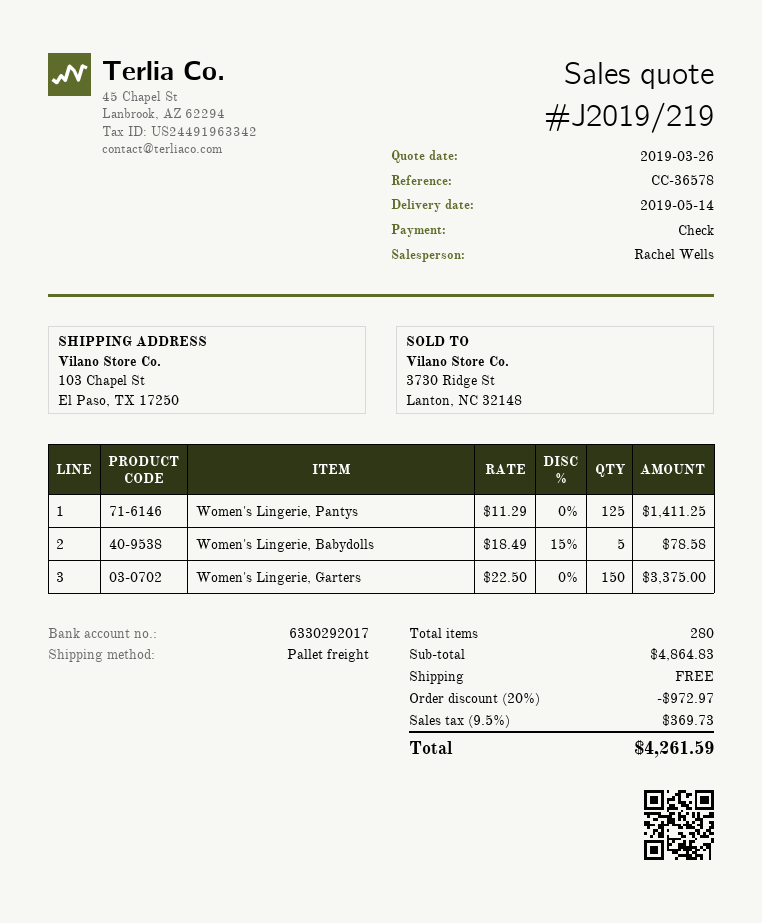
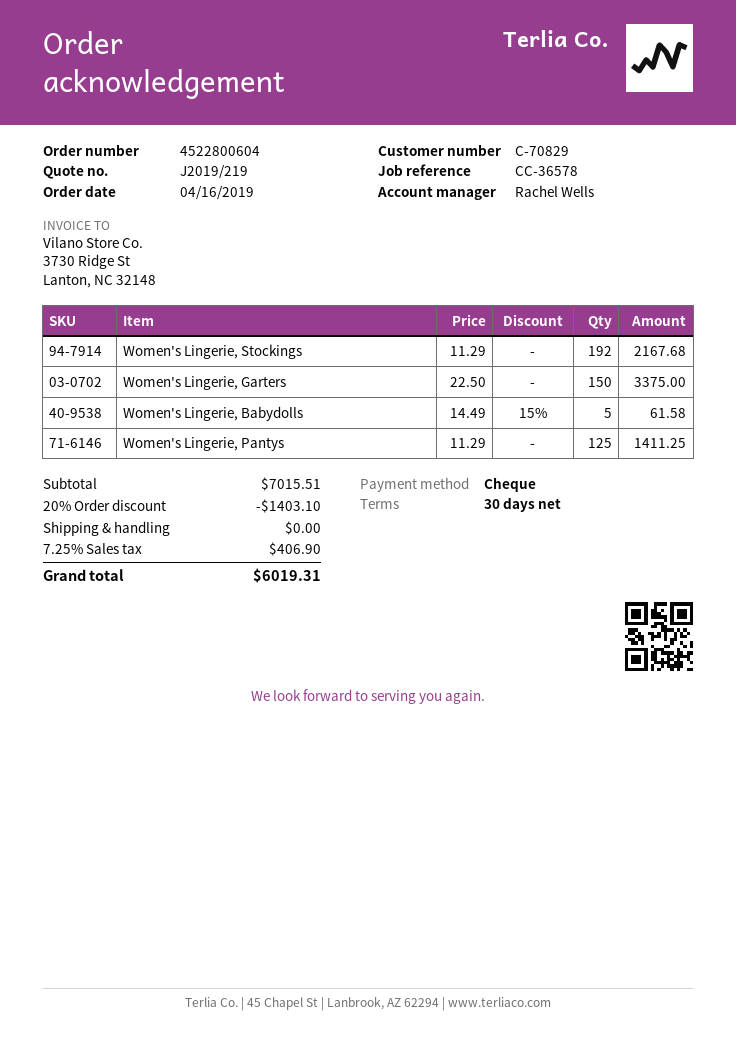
Women's Lingerie, Babydolls: 5 x 18.49 - 15% = 78.58 -> 5 x 14.49 - 15% = 61.58
Women's Lingerie, Stockings: none -> 192 x 11.29 = 2167.68
subtotal: 4864.83 -> 7015.51
discount: 20% = 972.97 -> 20% = 1403.10
tax: 9.5% = 369.73 -> 7.25% = 406.90
total: 4261.59 -> 6019.31

